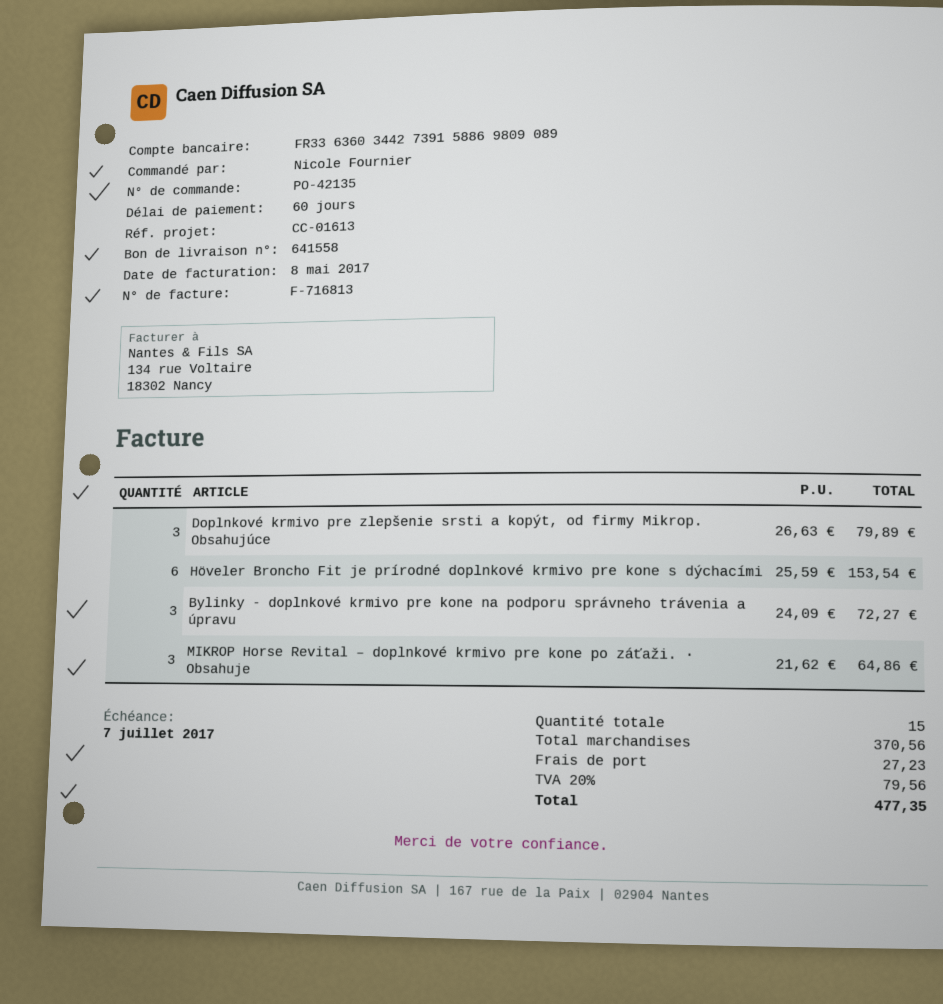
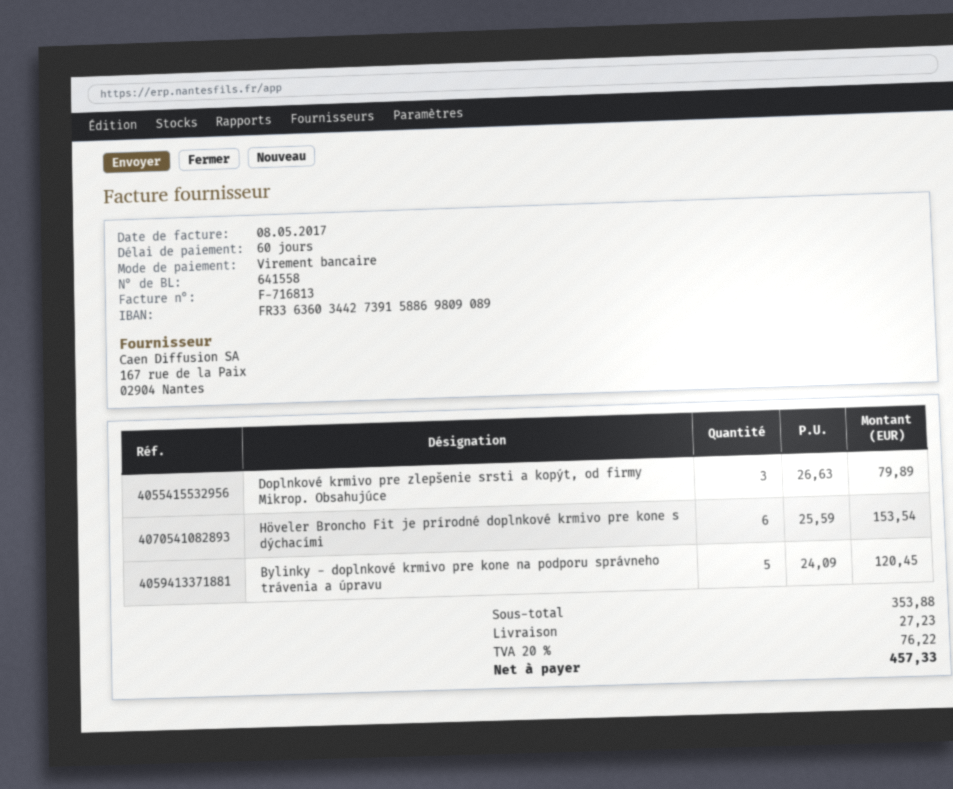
Bylinky - doplnkové krmivo pre kone na podporu správneho trávenia a úpravu: 3 x 24.09 = 72.27 -> 5 x 24.09 = 120.45
MIKROP Horse Revital – doplnkové krmivo pre kone po záťaži. · Obsahuje: 3 x 21.62 = 64.86 -> none
subtotal: 370.56 -> 353.88
tax: 20% = 79.56 -> 20% = 76.22
total: 477.35 -> 457.33

